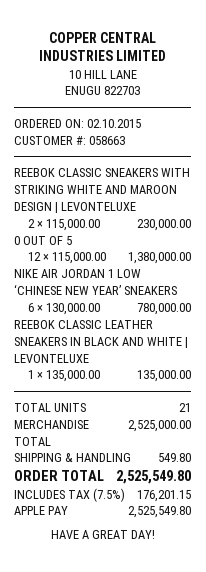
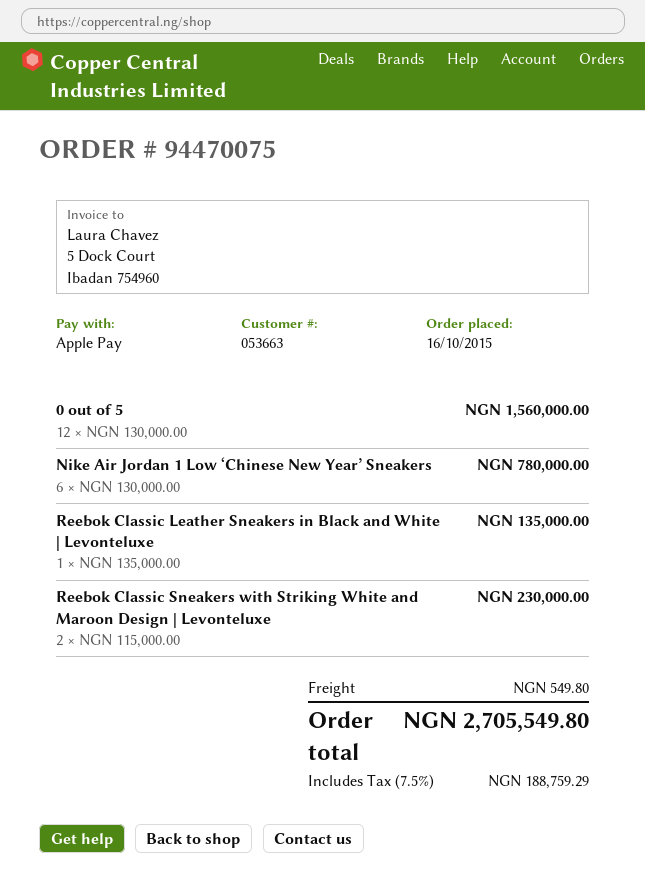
order date: 2015-10-02 -> 2015-10-16
customer number: 058663 -> 053663
0 OUT OF 5: 12 x 115000.00 = 1380000.00 -> 12 x 130000.00 = 1560000.00
tax: 7.5% = 176201.15 -> 7.5% = 188759.29
total: 2525549.80 -> 2705549.80

